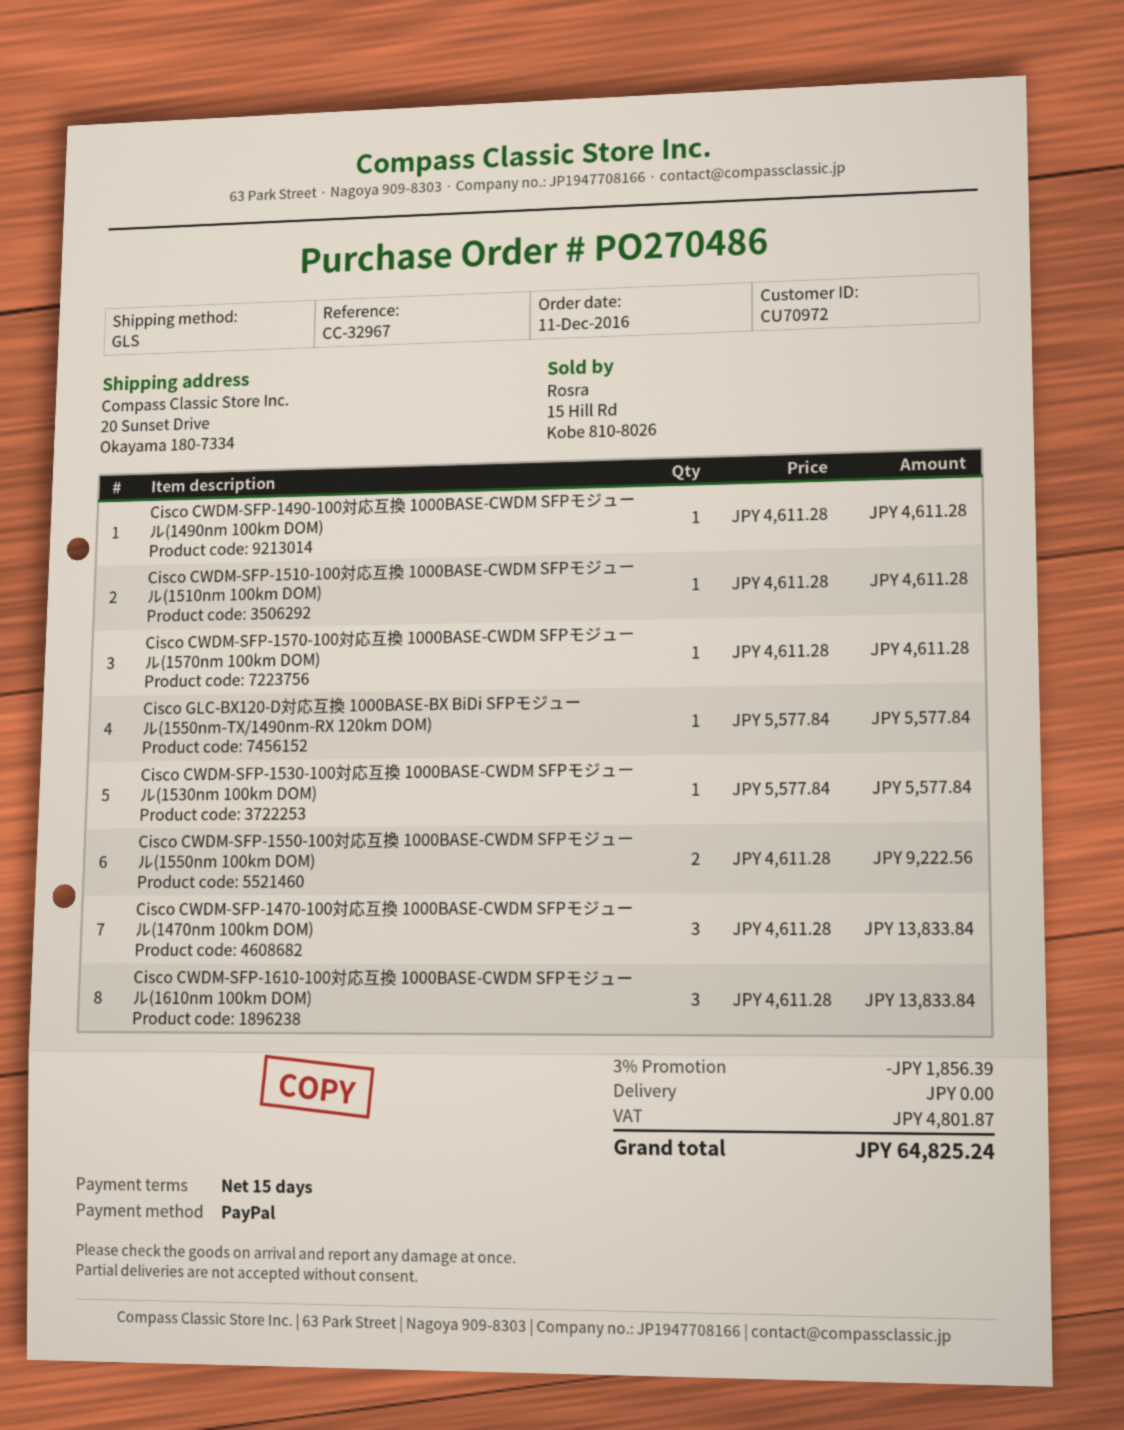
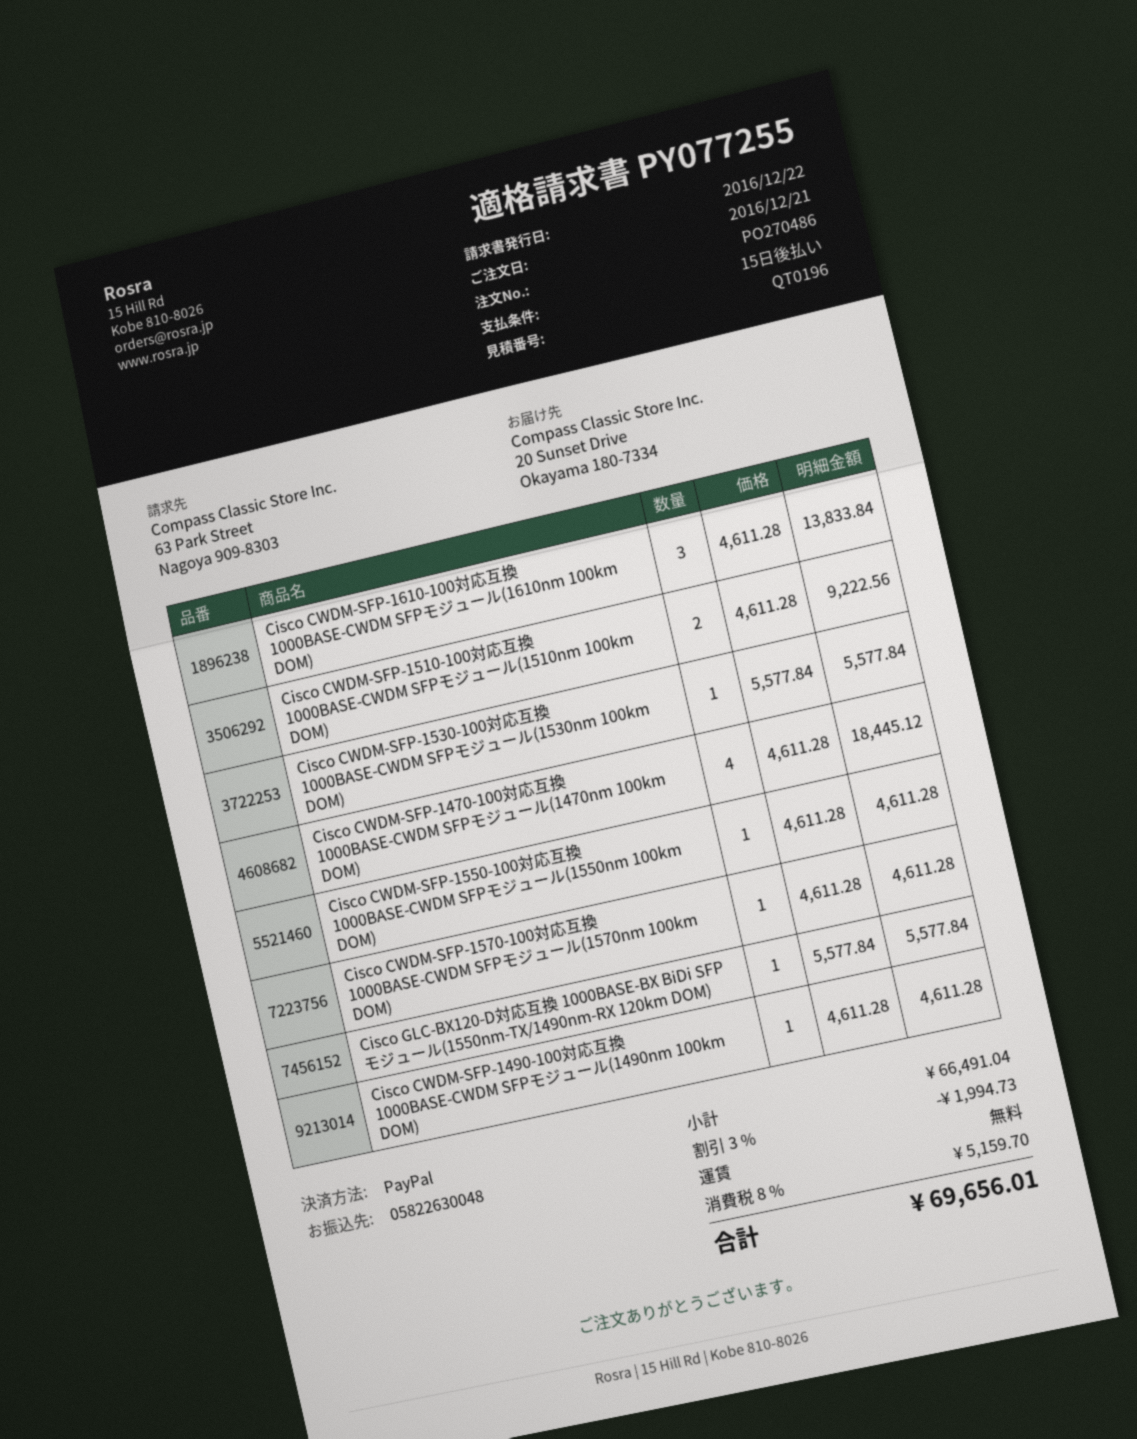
order date: 2016-12-11 -> 2016-12-21
Cisco CWDM-SFP-1510-100対応互換 1000BASE-CWDM SFPモジュール(1510nm 100km DOM): 1 x 4611.28 = 4611.28 -> 2 x 4611.28 = 9222.56
Cisco CWDM-SFP-1550-100対応互換 1000BASE-CWDM SFPモジュール(1550nm 100km DOM): 2 x 4611.28 = 9222.56 -> 1 x 4611.28 = 4611.28
Cisco CWDM-SFP-1470-100対応互換 1000BASE-CWDM SFPモジュール(1470nm 100km DOM): 3 x 4611.28 = 13833.84 -> 4 x 4611.28 = 18445.12
discount: 3% = 1856.39 -> 3% = 1994.73
tax: 4801.87 -> 5159.70
total: 64825.24 -> 69656.01

